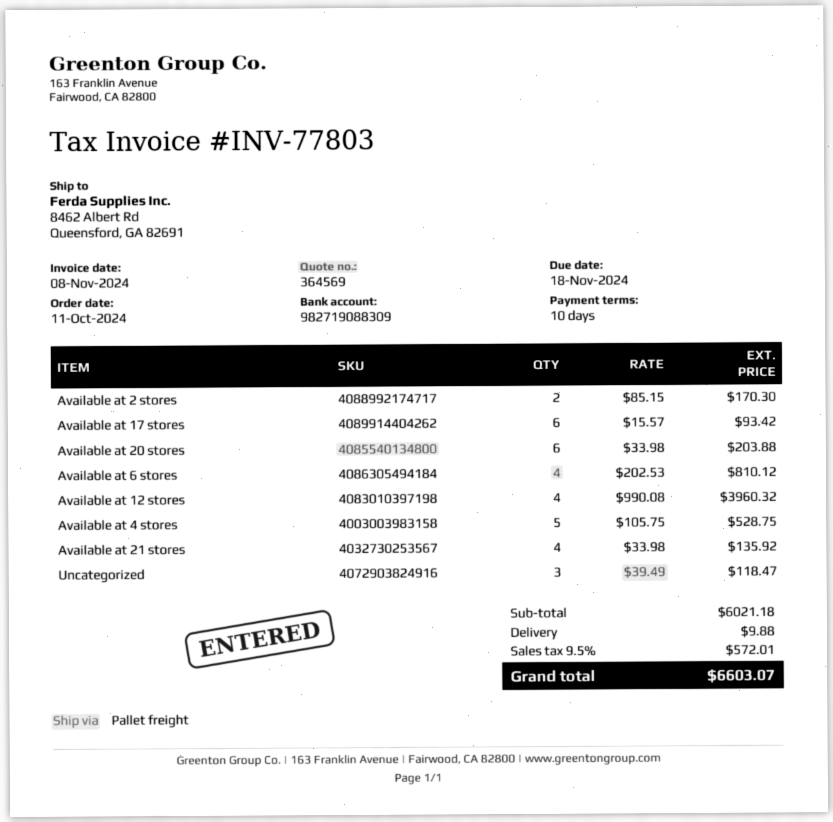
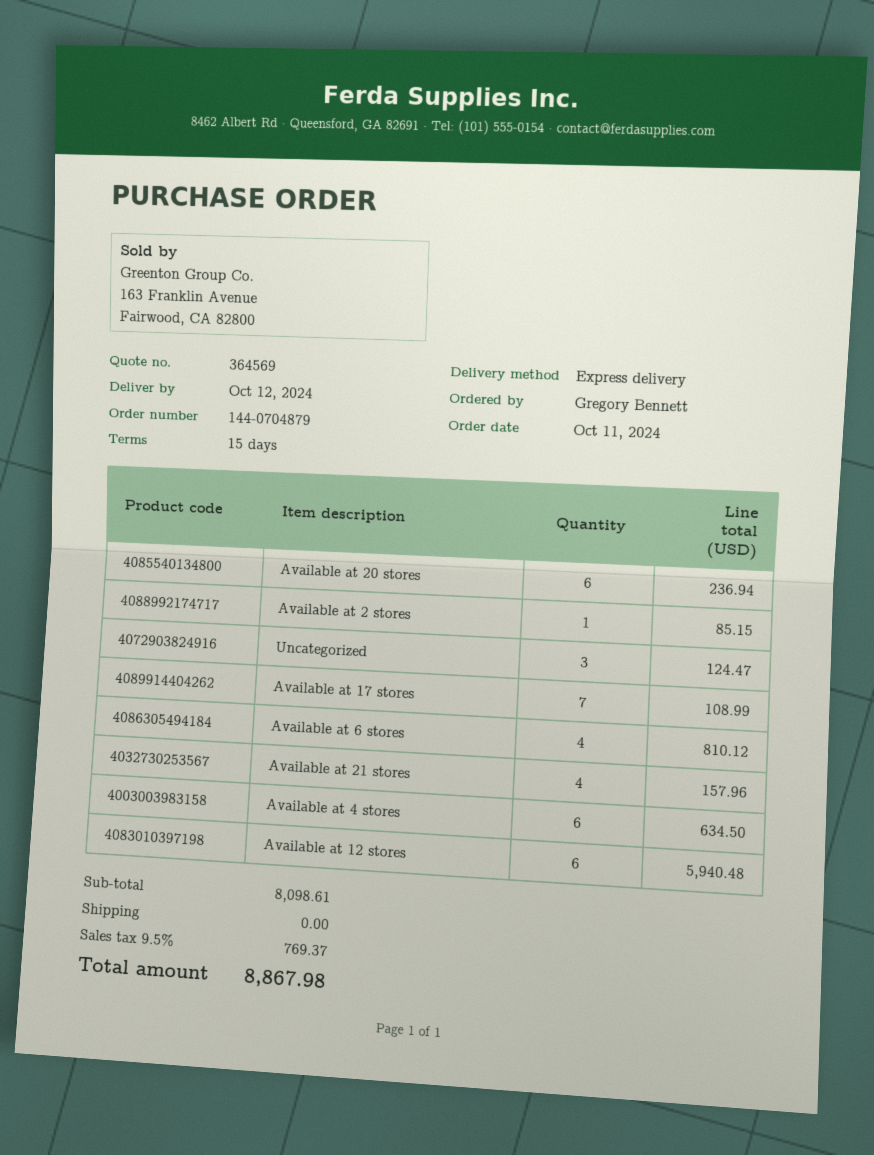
payment terms: 10 days -> 15 days
shipping method: pallet freight -> express
Available at 2 stores: 2 for 170.30 -> 1 for 85.15
Available at 17 stores: 6 for 93.42 -> 7 for 108.99
Available at 20 stores: 6 for 203.88 -> 6 for 236.94
Available at 12 stores: 4 for 3960.32 -> 6 for 5940.48
Available at 4 stores: 5 for 528.75 -> 6 for 634.50
Available at 21 stores: 4 for 135.92 -> 4 for 157.96
Uncategorized: 3 for 118.47 -> 3 for 124.47
subtotal: 6021.18 -> 8098.61
shipping: 9.88 -> 0.00
tax: 9.5% = 572.01 -> 9.5% = 769.37
total: 6603.07 -> 8867.98

